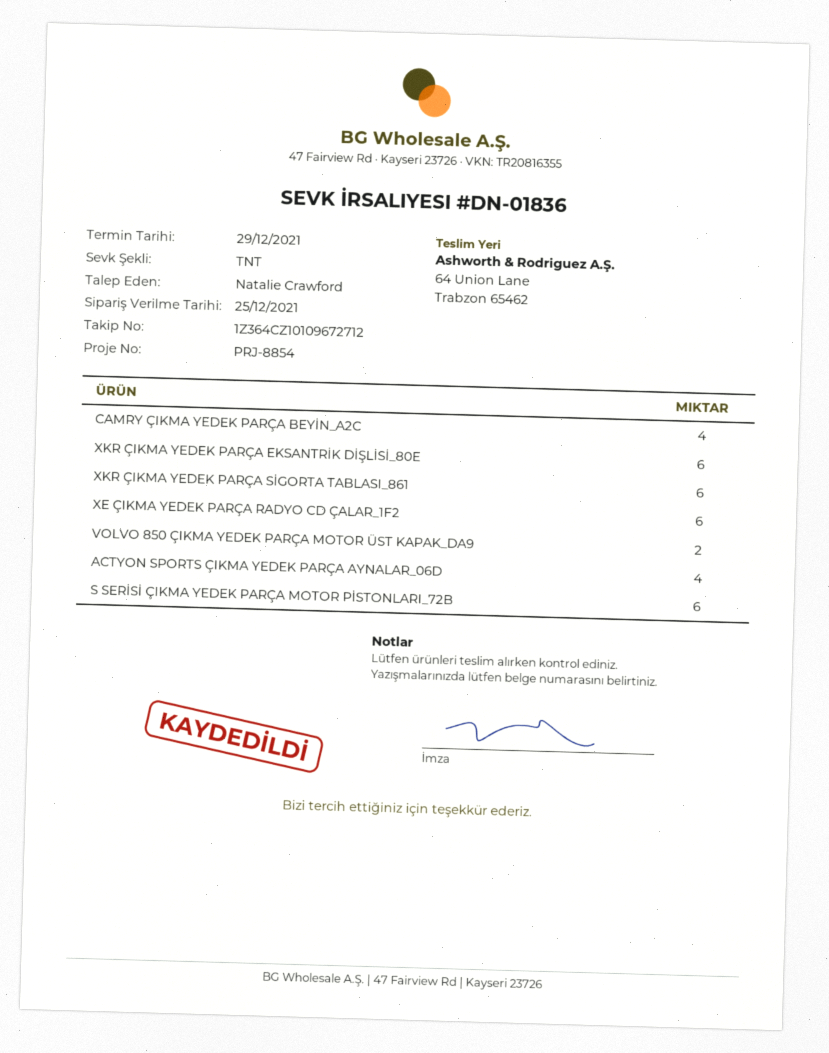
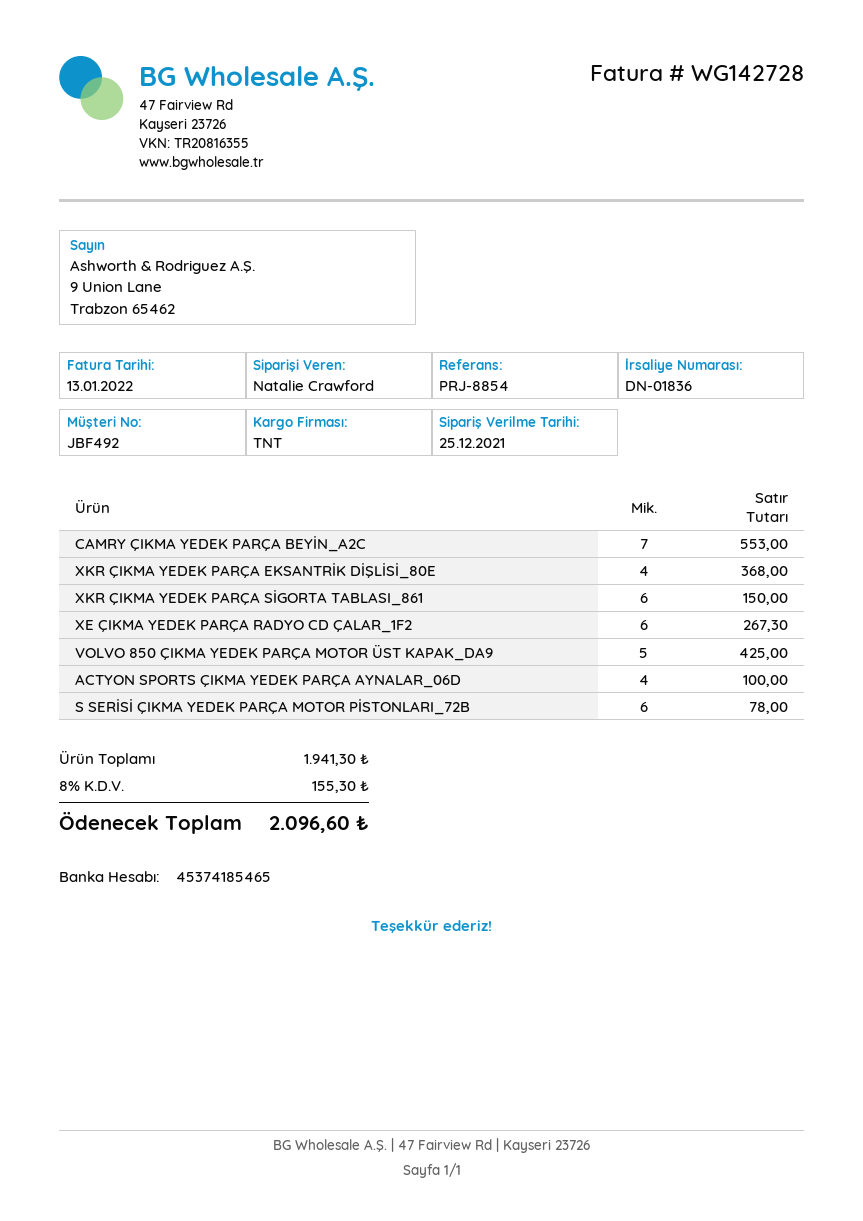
CAMRY ÇIKMA YEDEK PARÇA BEYİN_A2C: 4 -> 7
XKR ÇIKMA YEDEK PARÇA EKSANTRİK DİŞLİSİ_80E: 6 -> 4
VOLVO 850 ÇIKMA YEDEK PARÇA MOTOR ÜST KAPAK_DA9: 2 -> 5

